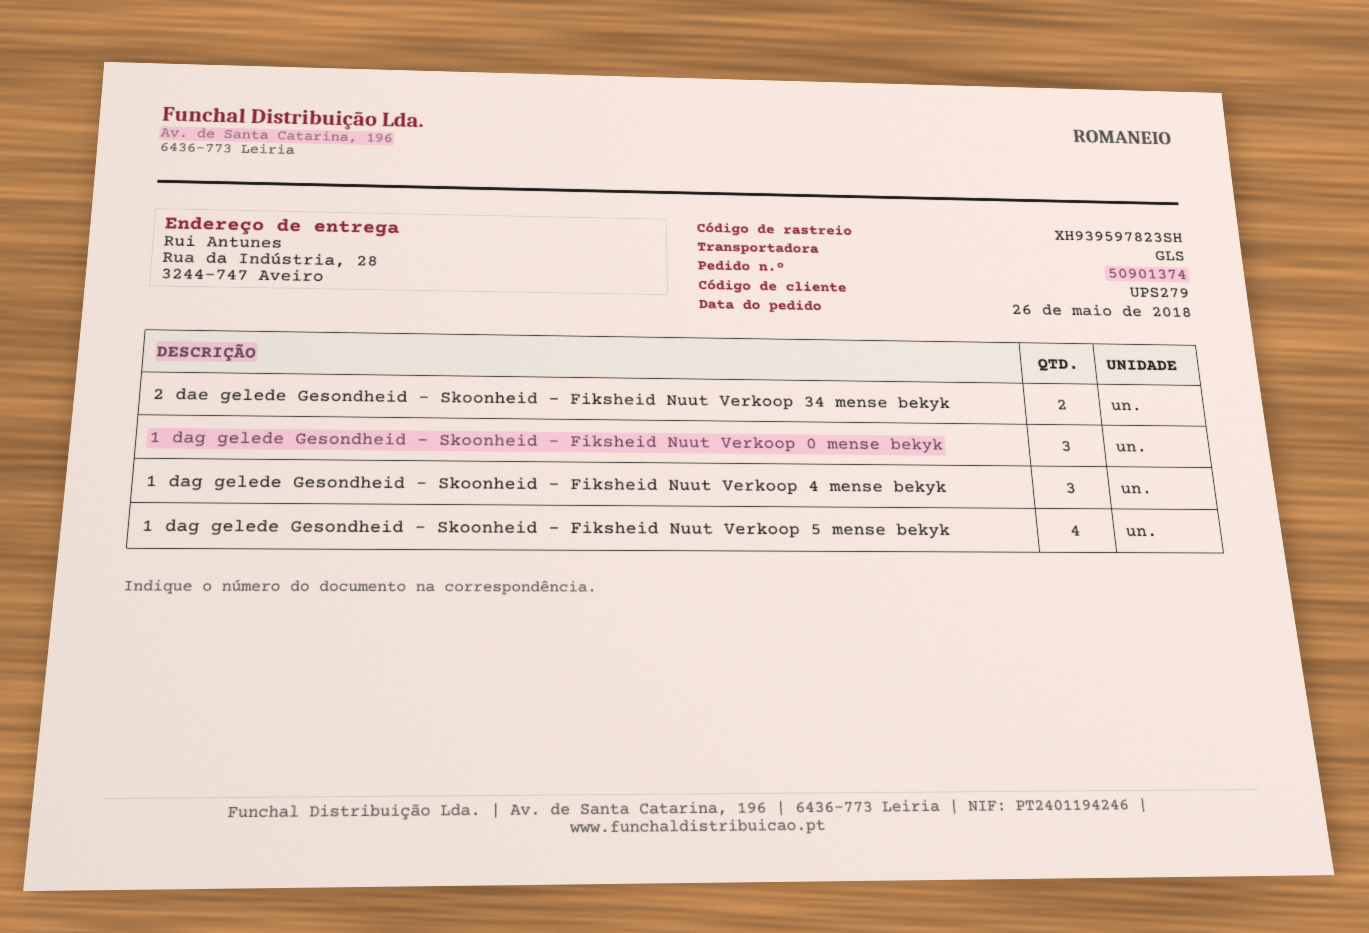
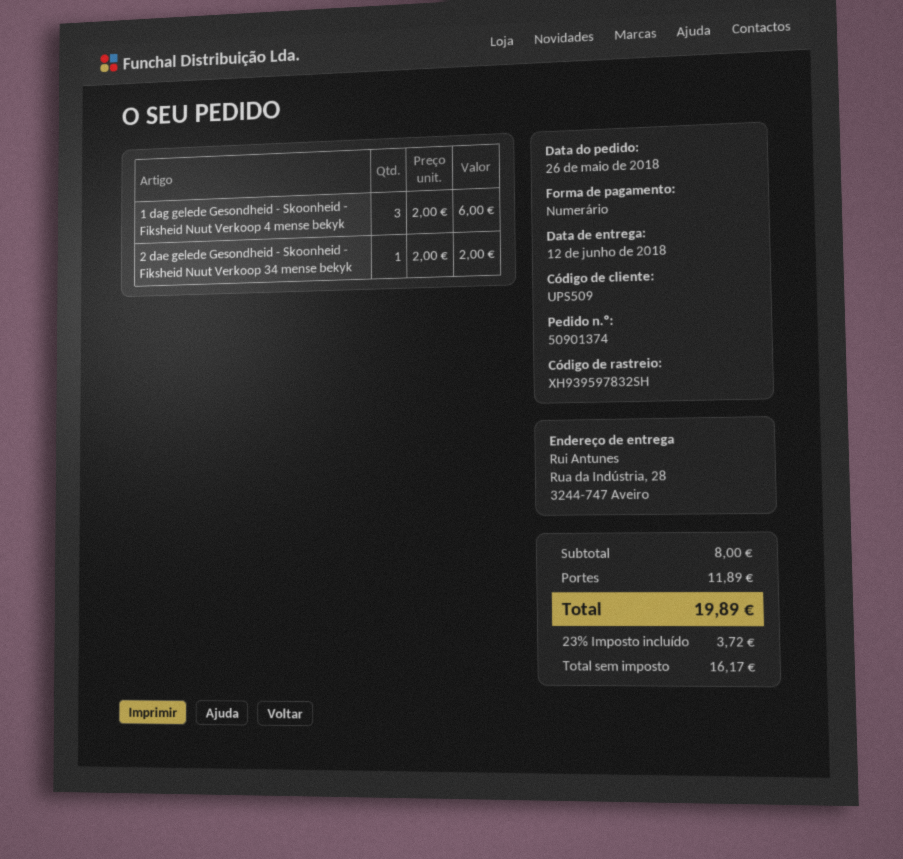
customer number: UPS279 -> UPS509
tracking number: XH939597823SH -> XH939597832SH
2 dae gelede Gesondheid - Skoonheid - Fiksheid Nuut Verkoop 34 mense bekyk: 2 -> 1
1 dag gelede Gesondheid - Skoonheid - Fiksheid Nuut Verkoop 0 mense bekyk: 3 -> none
1 dag gelede Gesondheid - Skoonheid - Fiksheid Nuut Verkoop 5 mense bekyk: 4 -> none

